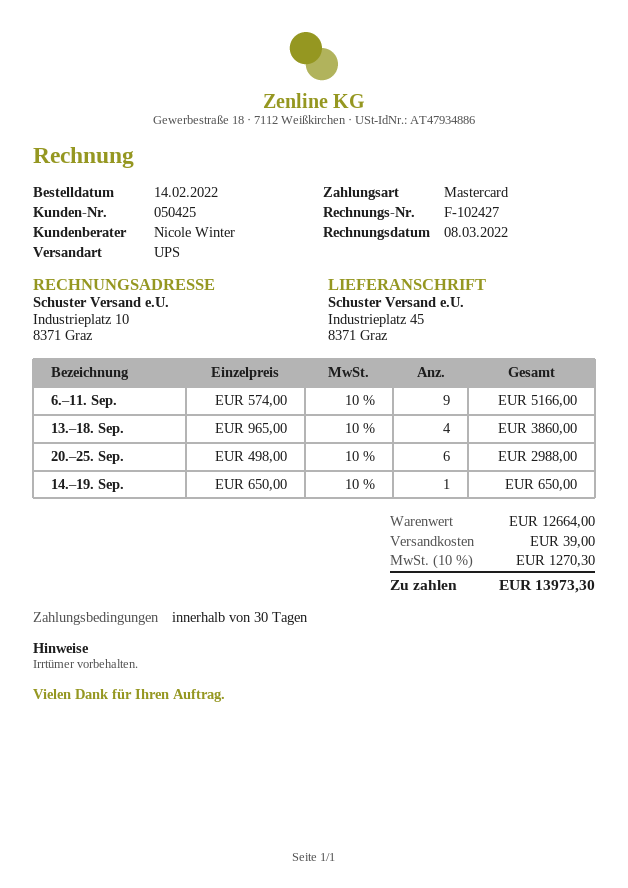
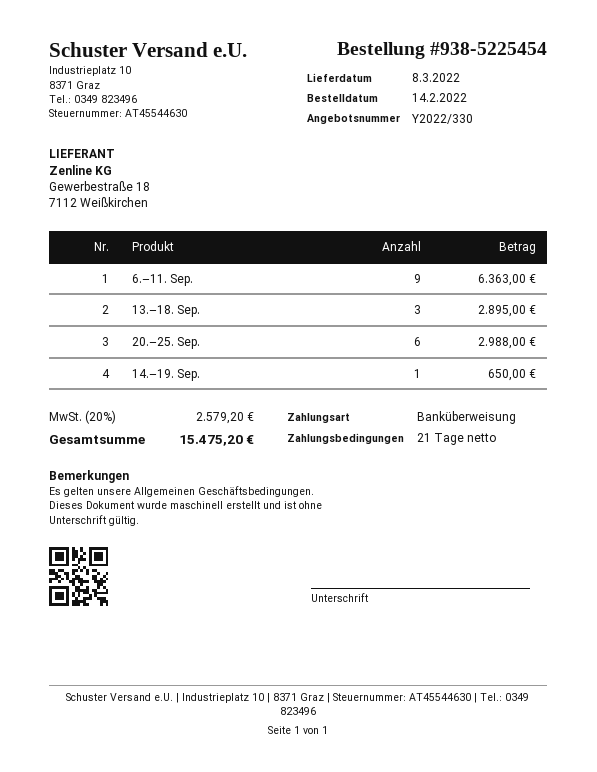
payment terms: 30 days -> 21 days
payment method: Mastercard -> bank transfer
6.–11. Sep.: 9 for 5166.00 -> 9 for 6363.00
13.–18. Sep.: 4 for 3860.00 -> 3 for 2895.00
shipping: 39.00 -> none
tax: 10% = 1270.30 -> 20% = 2579.20
total: 13973.30 -> 15475.20

